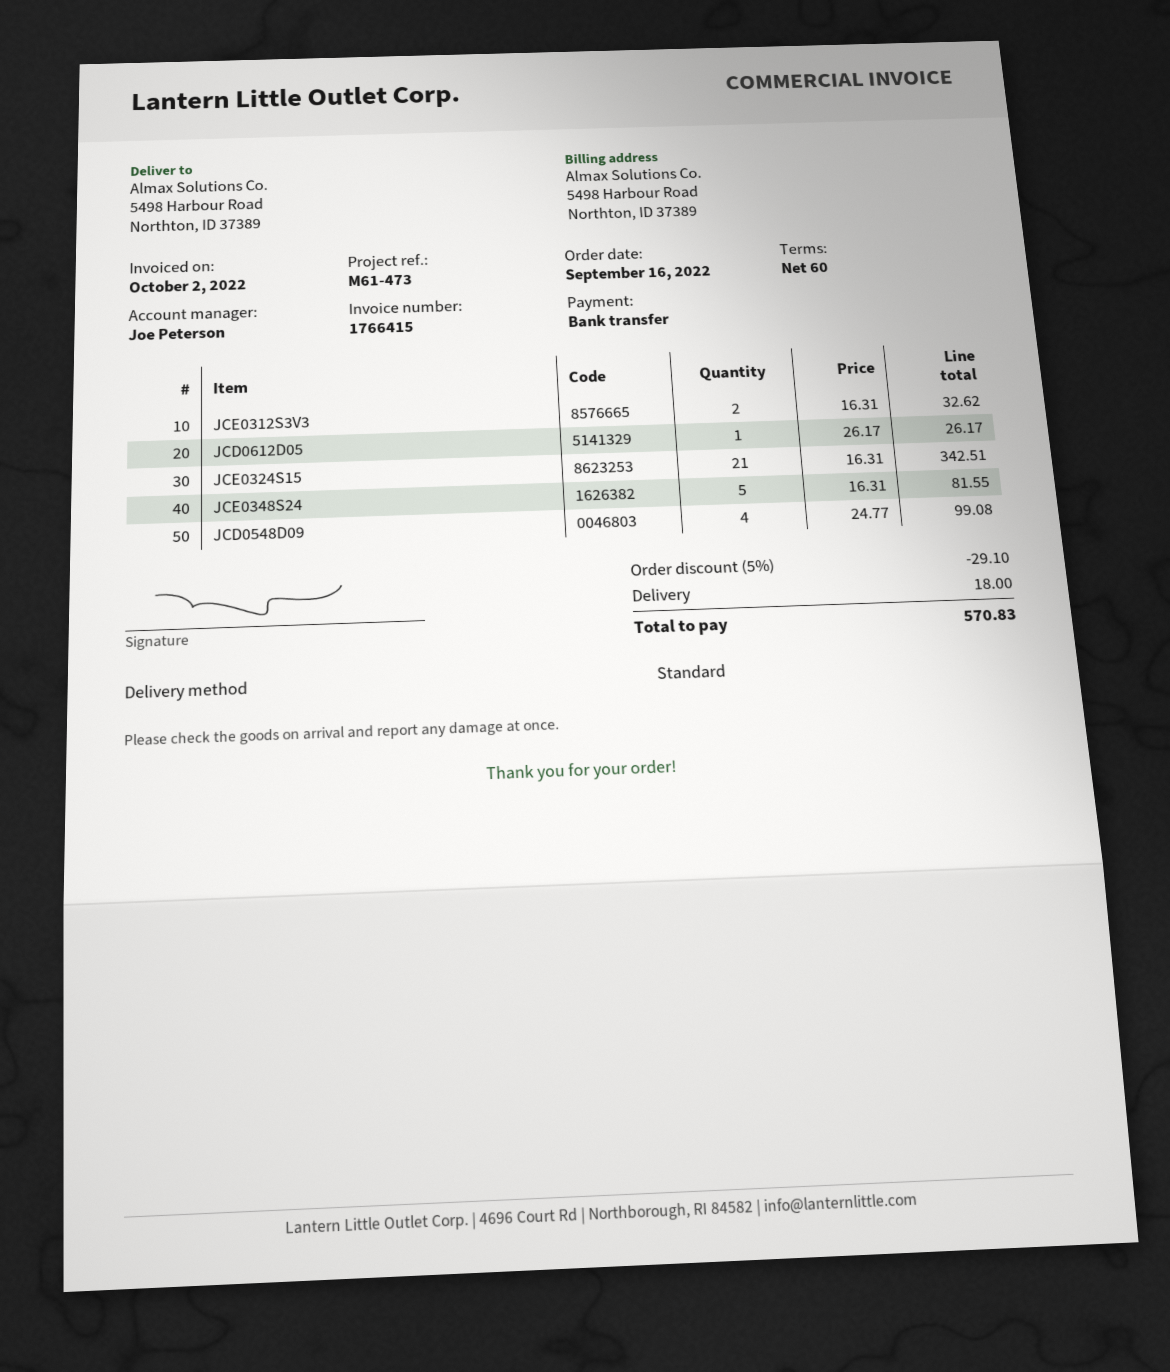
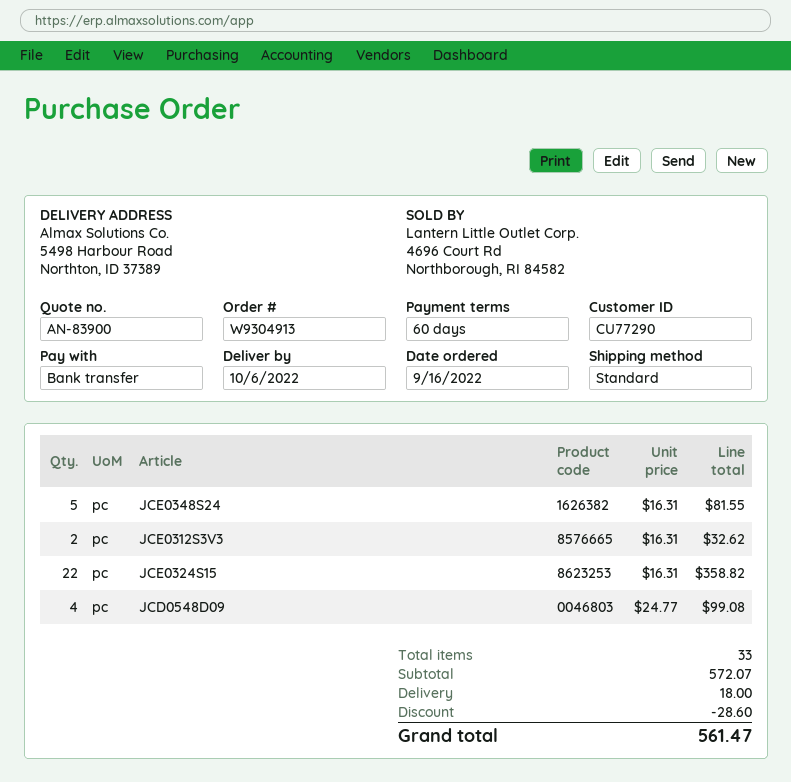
JCD0612D05: 1 x 26.17 = 26.17 -> none
JCE0324S15: 21 x 16.31 = 342.51 -> 22 x 16.31 = 358.82
discount: 29.10 -> 28.60
total: 570.83 -> 561.47

